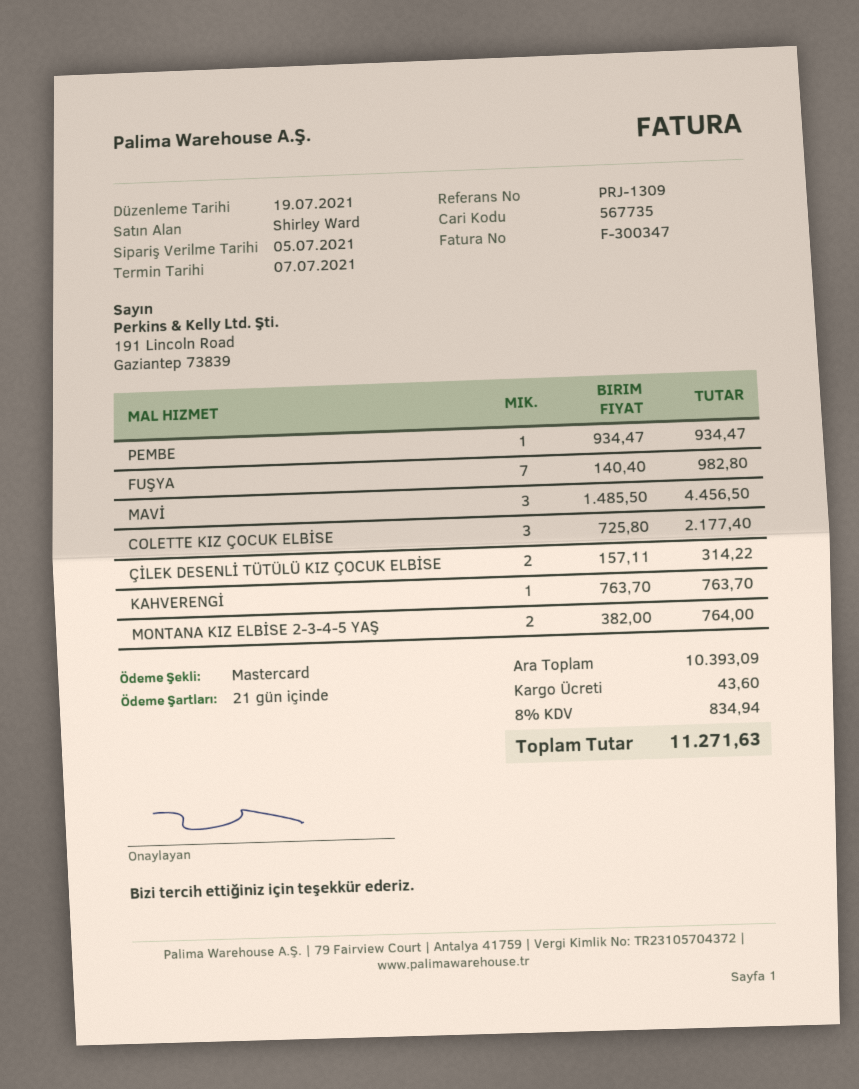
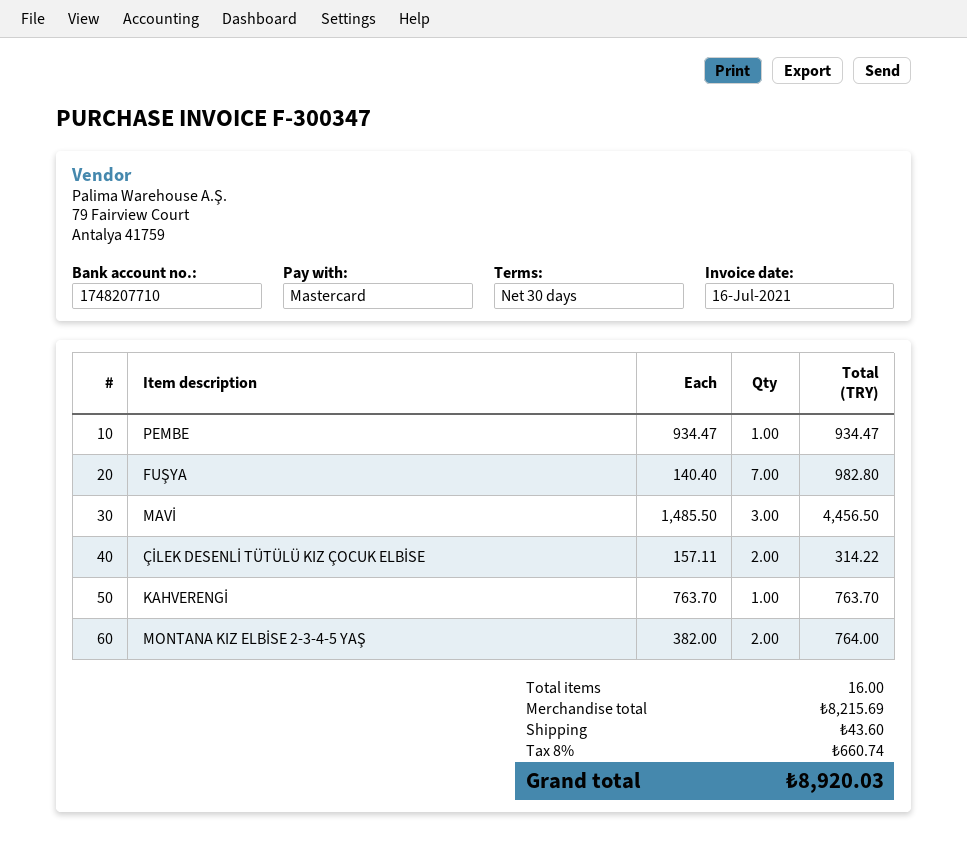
invoice date: 2021-07-19 -> 2021-07-16
payment terms: 21 days -> 30 days
COLETTE KIZ ÇOCUK ELBİSE: 3 x 725.80 = 2177.40 -> none
subtotal: 10393.09 -> 8215.69
tax: 8% = 834.94 -> 8% = 660.74
total: 11271.63 -> 8920.03

